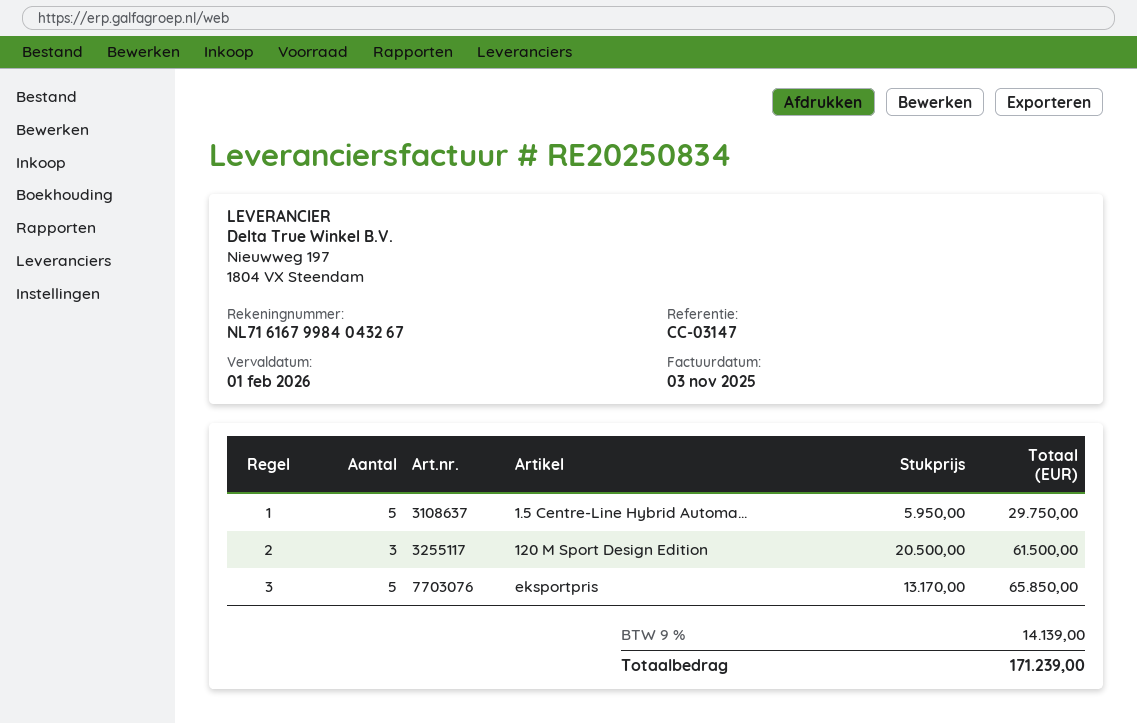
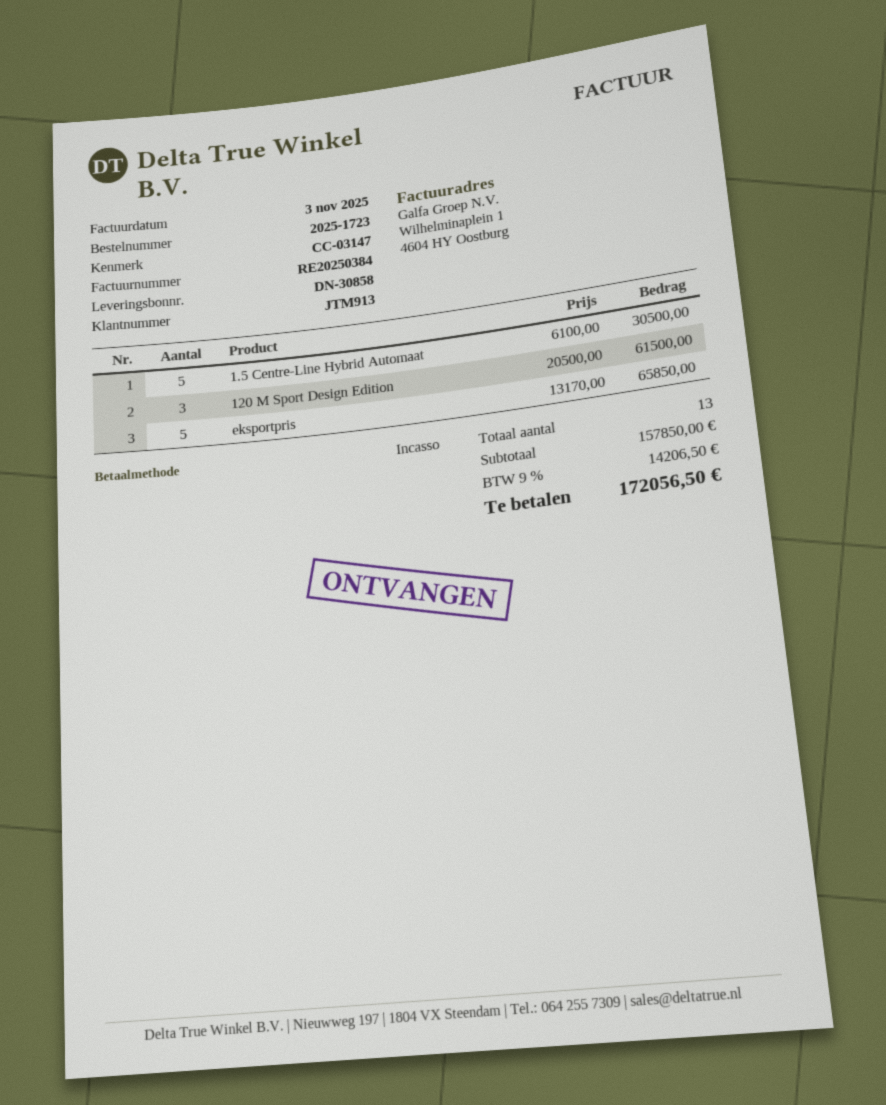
invoice number: RE20250834 -> RE20250384
1.5 Centre-Line Hybrid Automa...: 5 x 5950.00 = 29750.00 -> 5 x 6100.00 = 30500.00
tax: 9% = 14139.00 -> 9% = 14206.50
total: 171239.00 -> 172056.50

